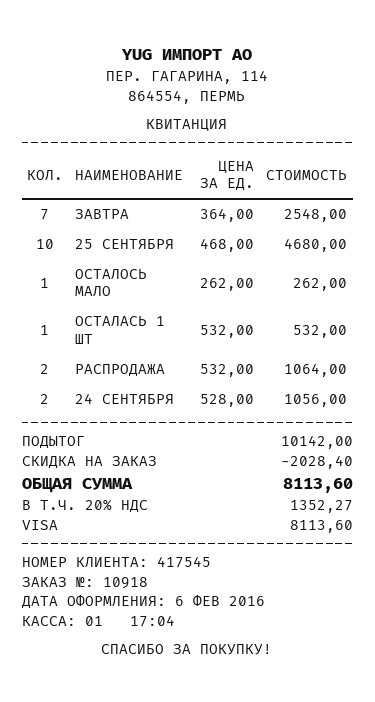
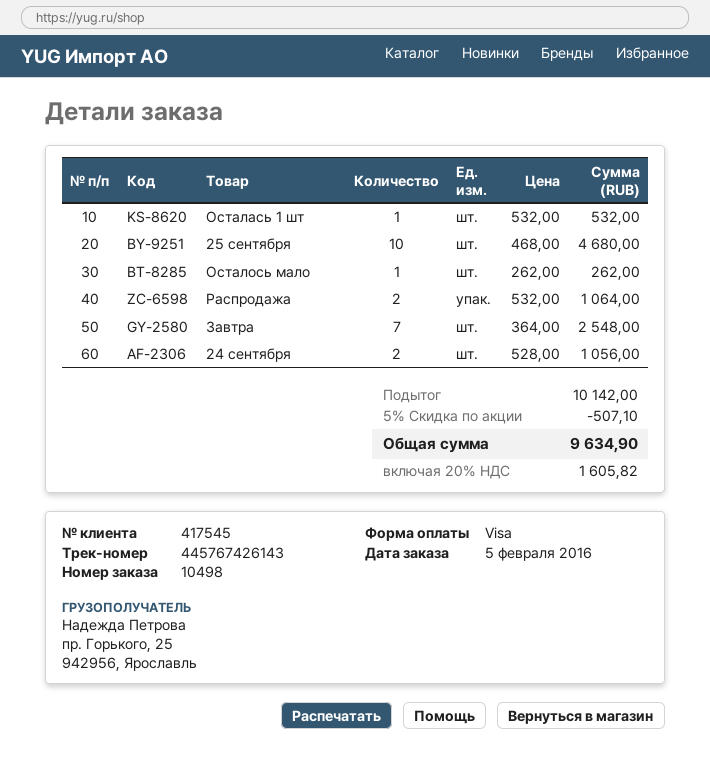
order number: 10918 -> 10498
order date: 2016-02-06 -> 2016-02-05
discount: 2028.40 -> 507.10
tax: 20% = 1352.27 -> 20% = 1605.82
total: 8113.60 -> 9634.90

